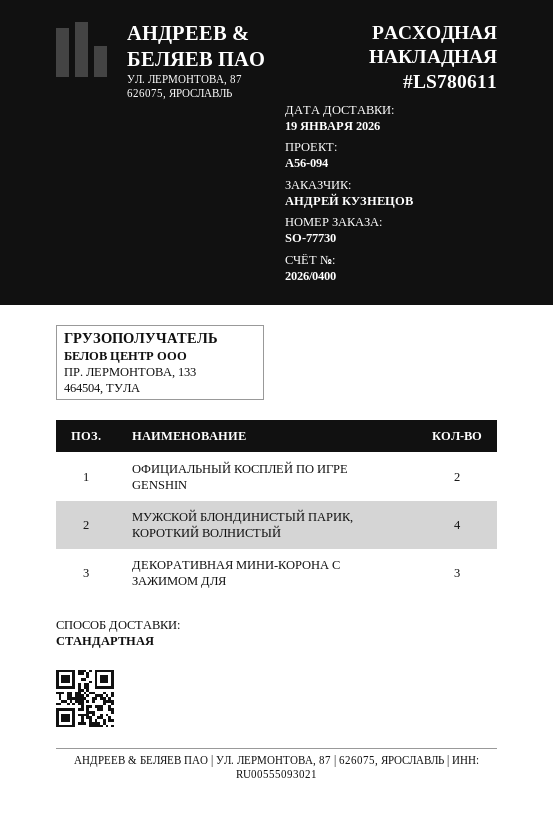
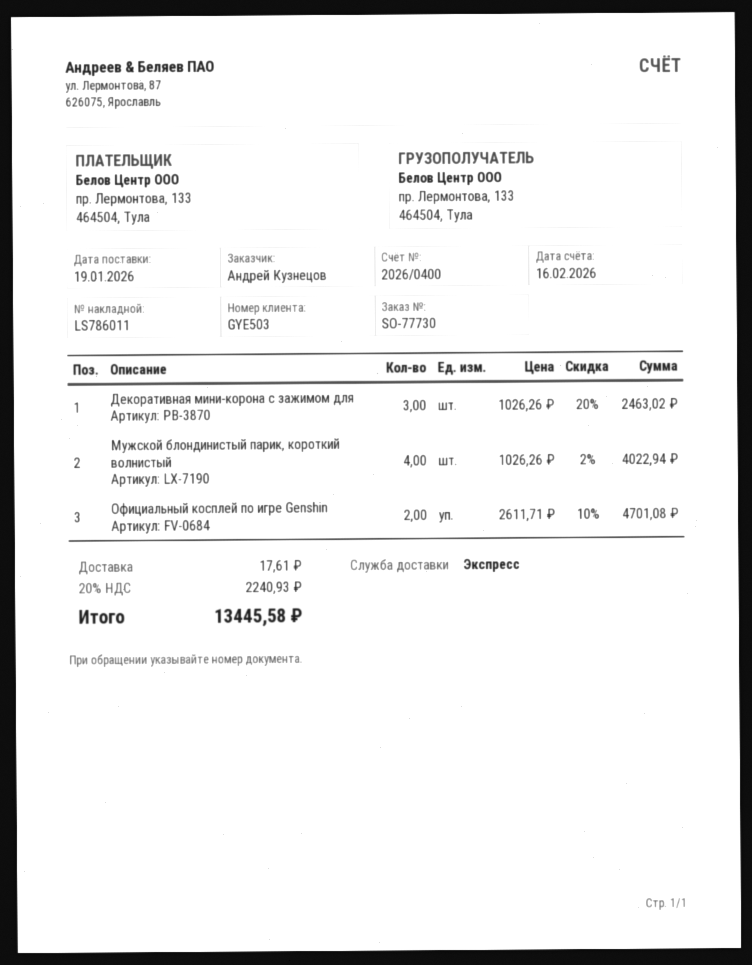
delivery note number: LS780611 -> LS786011
shipping method: standard -> express

